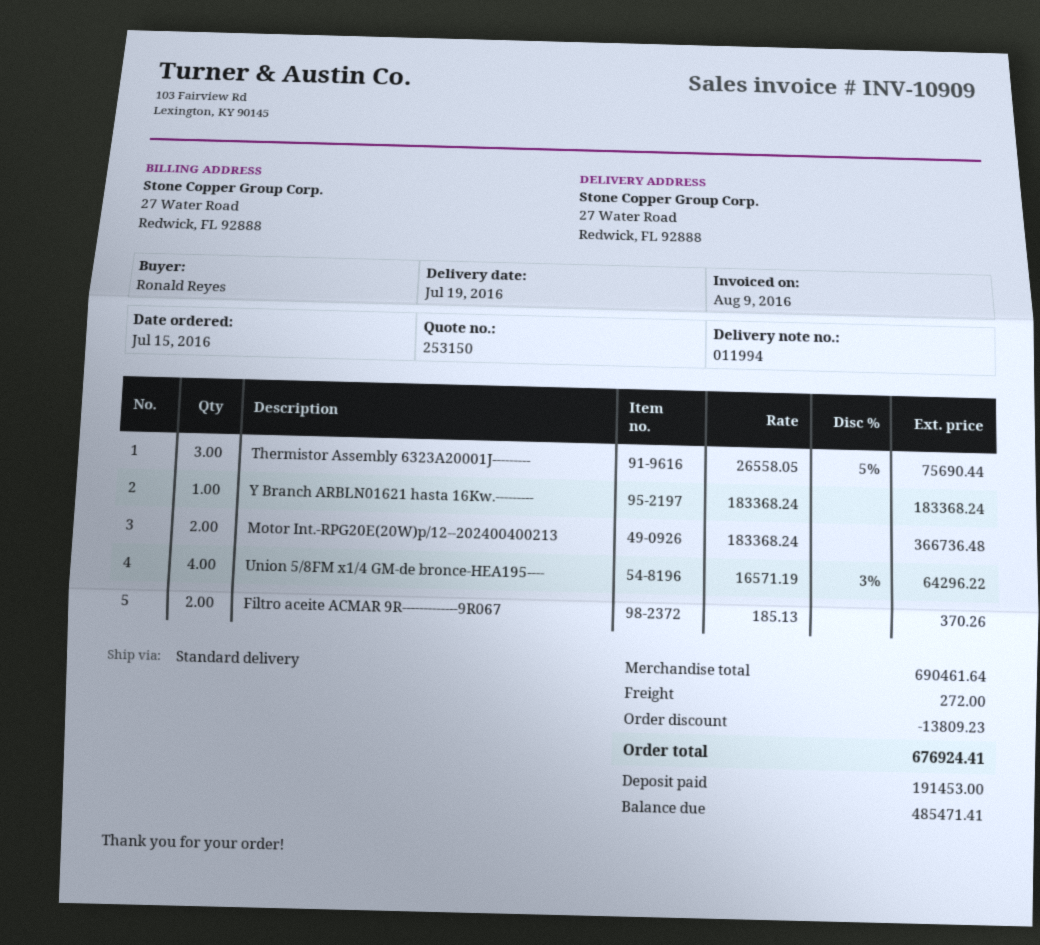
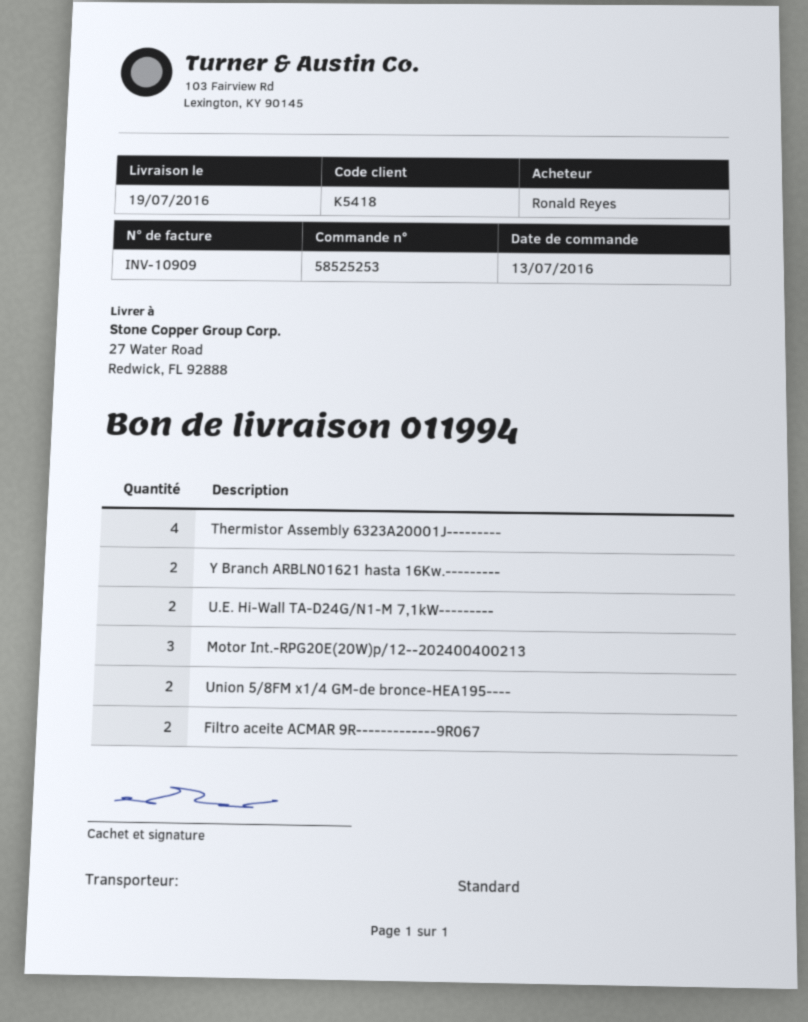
order date: 2016-07-15 -> 2016-07-13
Thermistor Assembly 6323A20001J---------: 3 -> 4
Y Branch ARBLN01621 hasta 16Kw.---------: 1 -> 2
Motor Int.-RPG20E(20W)p/12--202400400213: 2 -> 3
Union 5/8FM x1/4 GM-de bronce-HEA195----: 4 -> 2
U.E. Hi-Wall TA-D24G/N1-M 7,1kW---------: none -> 2

